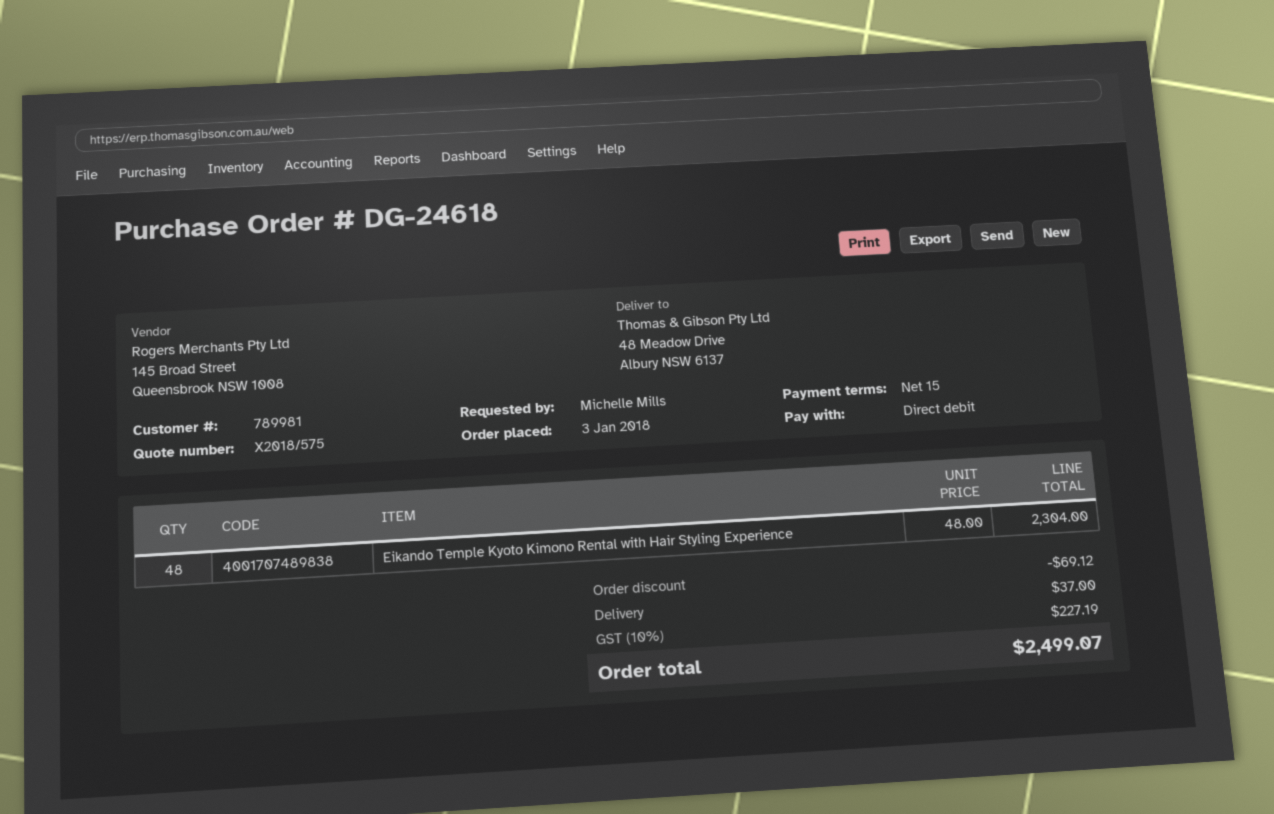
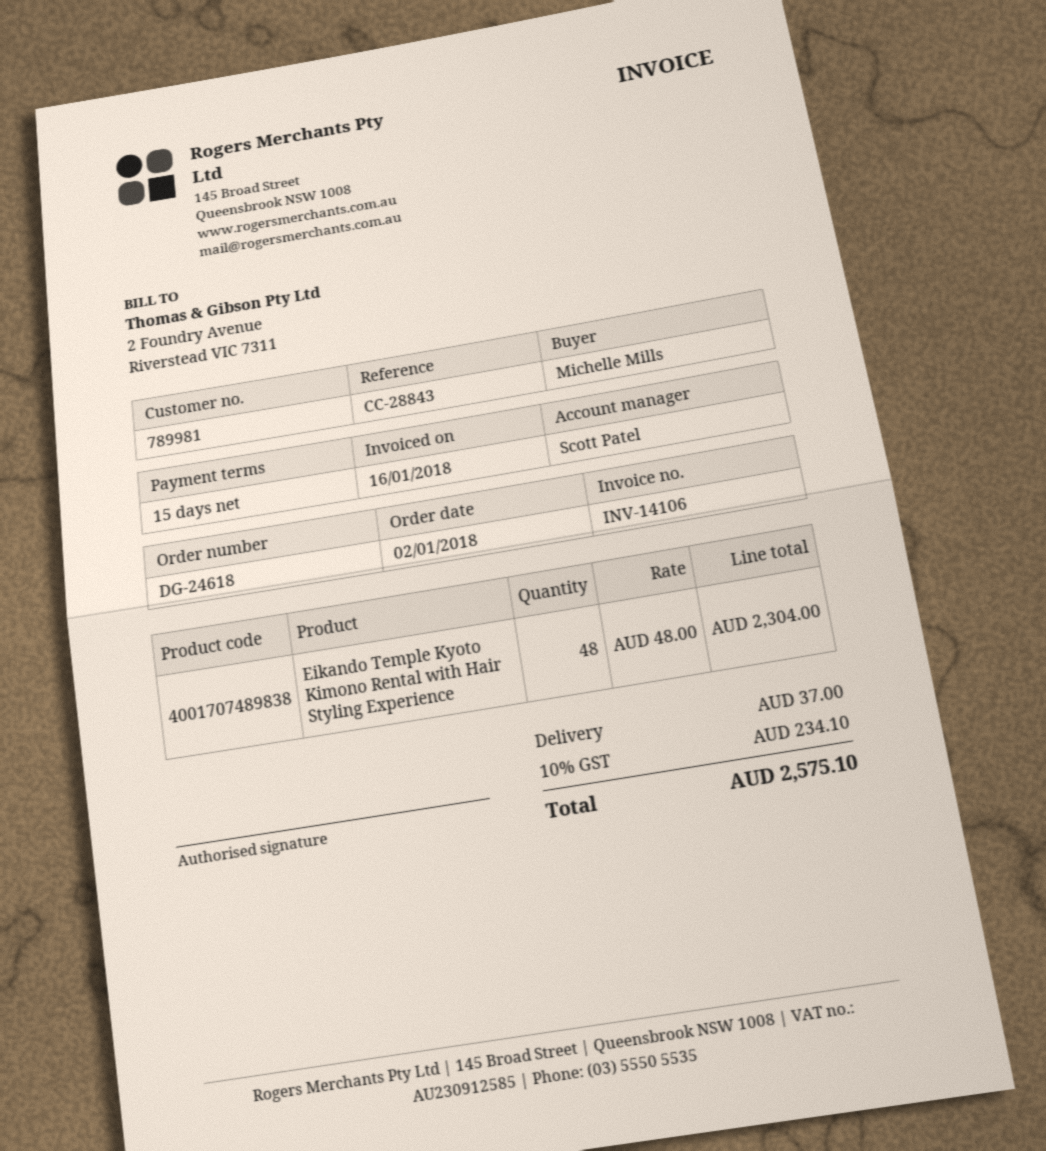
order date: 2018-01-03 -> 2018-01-02
discount: 69.12 -> none
tax: 10% = 227.19 -> 10% = 234.10
total: 2499.07 -> 2575.10

